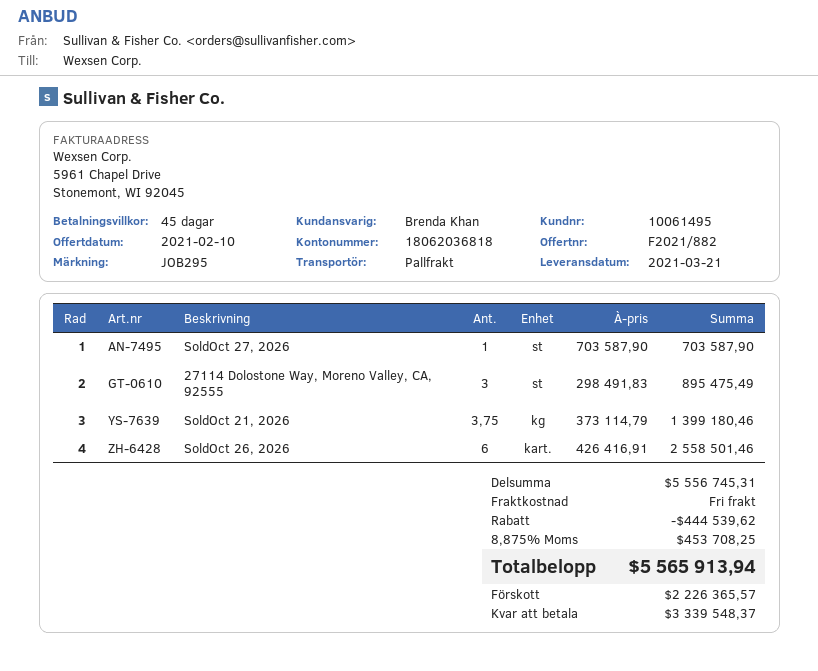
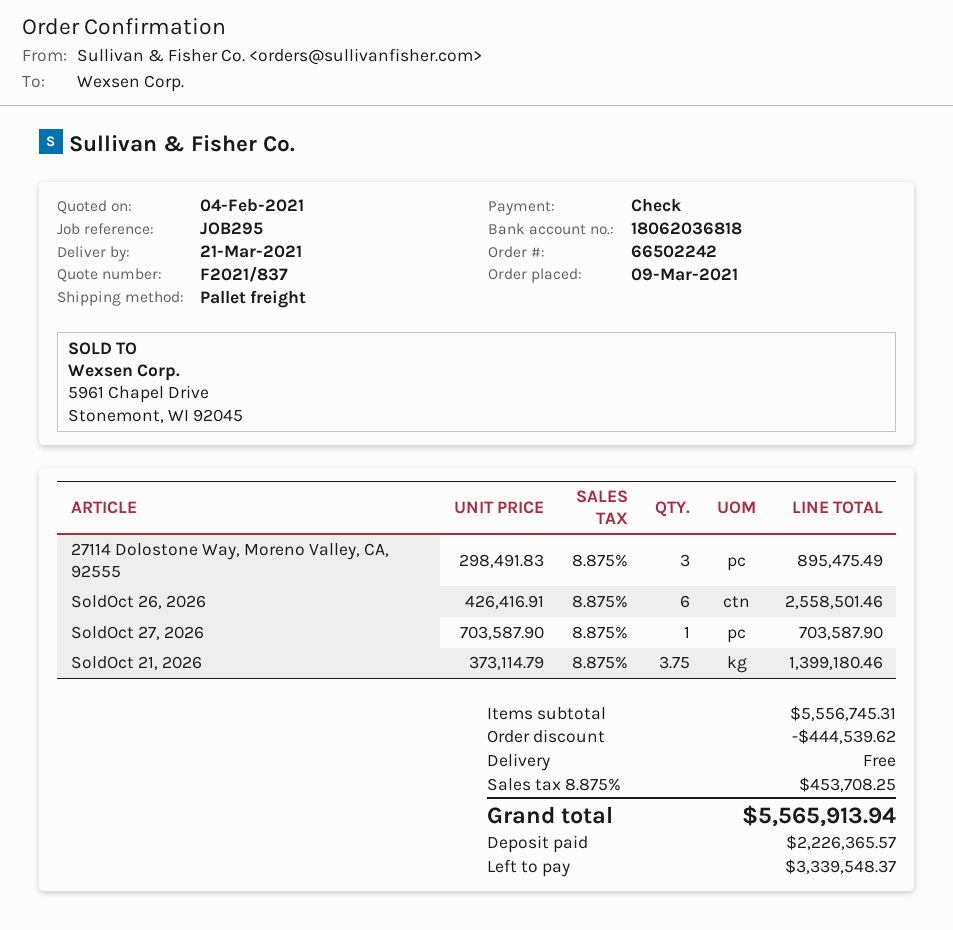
quote number: F2021/882 -> F2021/837
quote date: 2021-02-10 -> 2021-02-04

